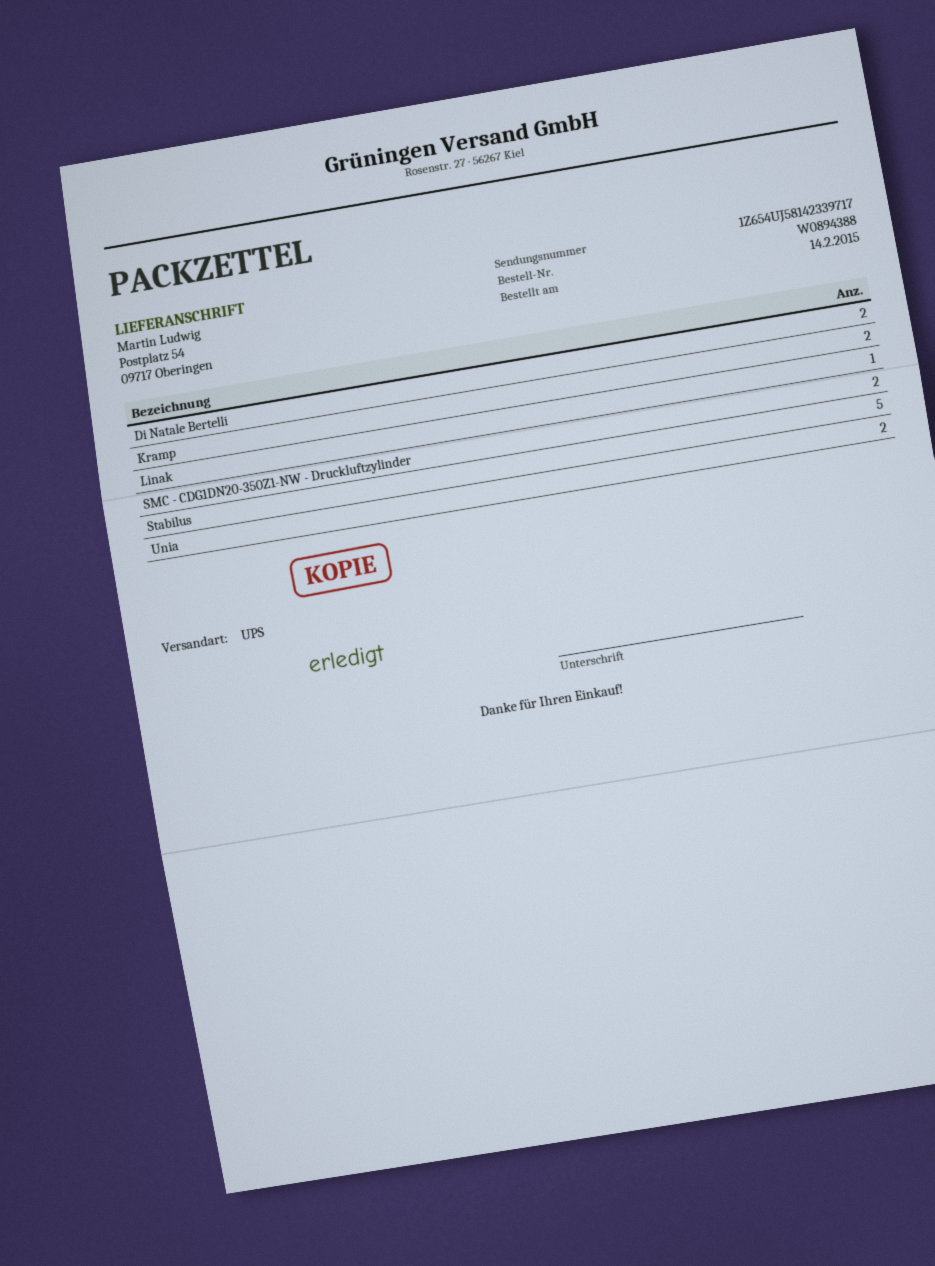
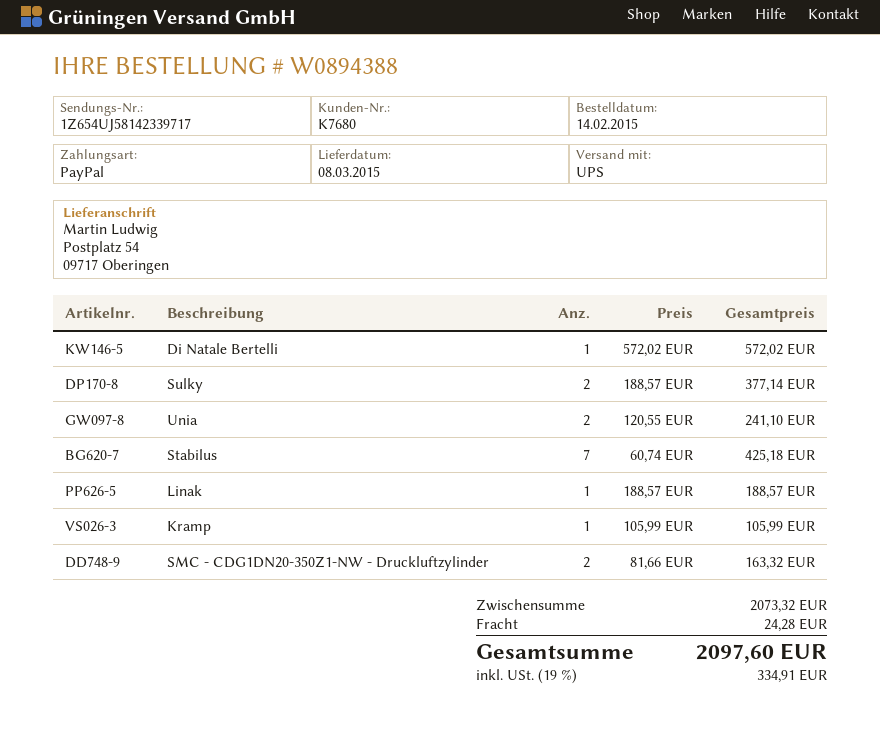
Di Natale Bertelli: 2 -> 1
Kramp: 2 -> 1
Stabilus: 5 -> 7
Sulky: none -> 2

